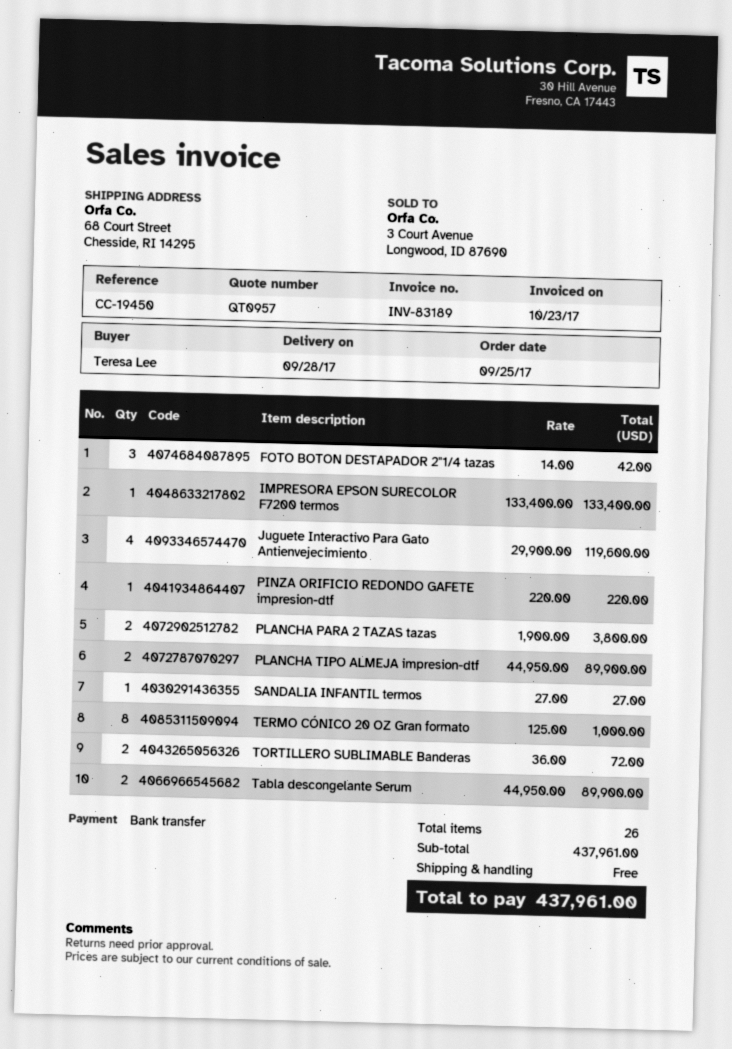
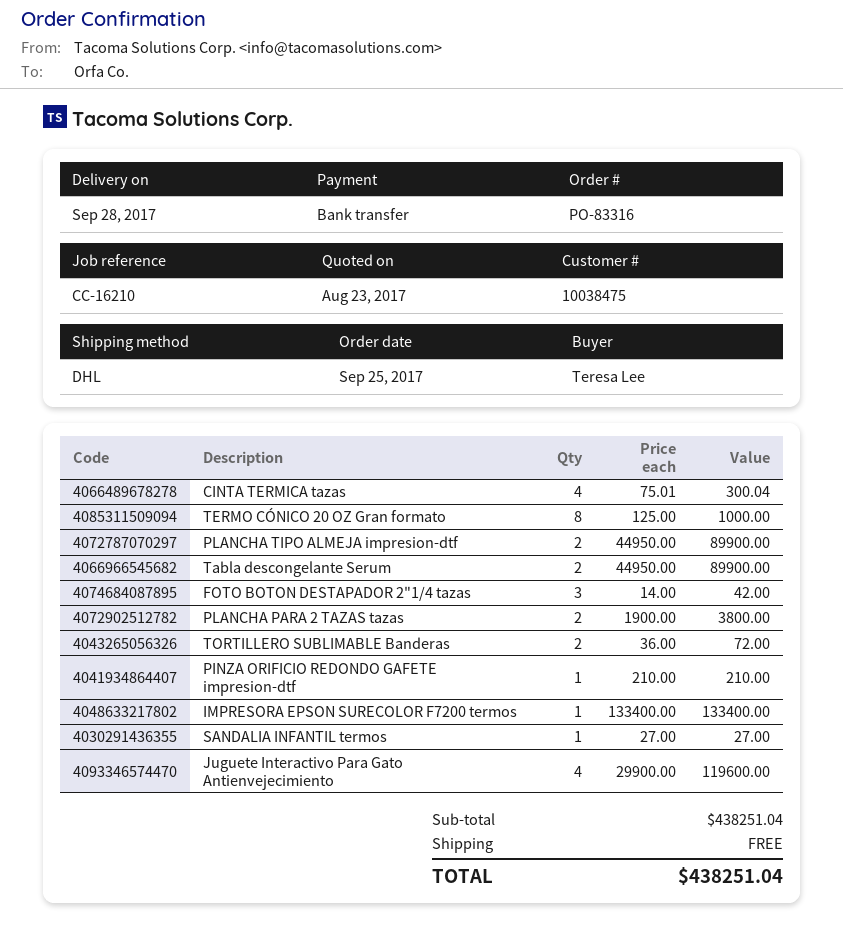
reference: CC-19450 -> CC-16210
PINZA ORIFICIO REDONDO GAFETE impresion-dtf: 1 x 220.00 = 220.00 -> 1 x 210.00 = 210.00
CINTA TERMICA tazas: none -> 4 x 75.01 = 300.04
subtotal: 437961.00 -> 438251.04
total: 437961.00 -> 438251.04

